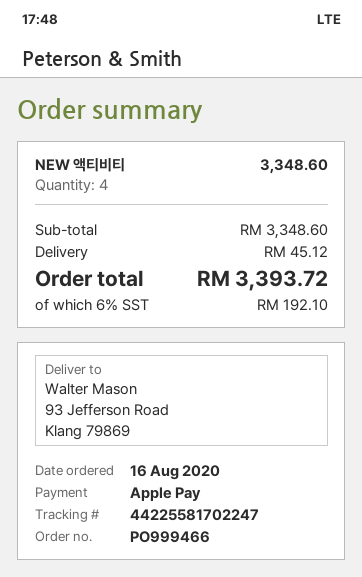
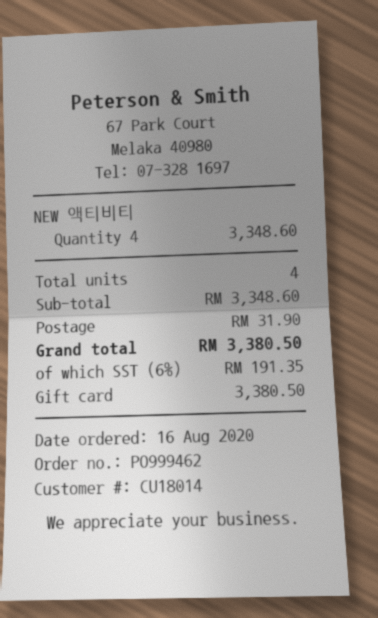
order number: PO999466 -> PO999462
payment method: Apple Pay -> gift card
shipping: 45.12 -> 31.90
tax: 6% = 192.10 -> 6% = 191.35
total: 3393.72 -> 3380.50

